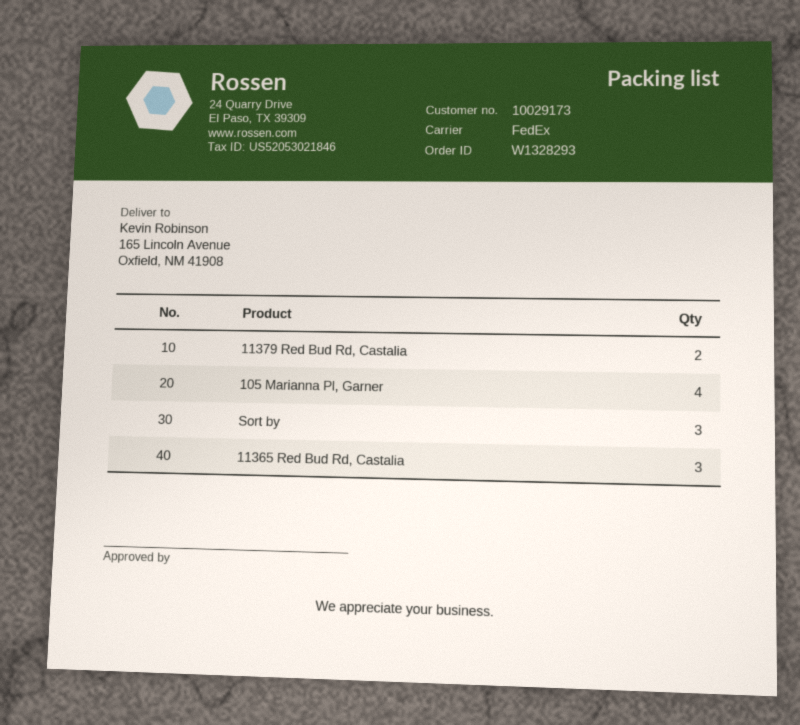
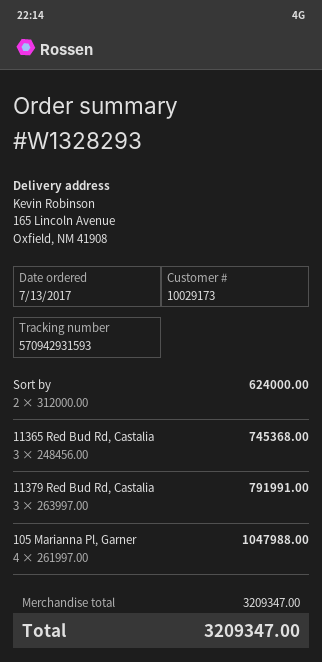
11379 Red Bud Rd, Castalia: 2 -> 3
Sort by: 3 -> 2

